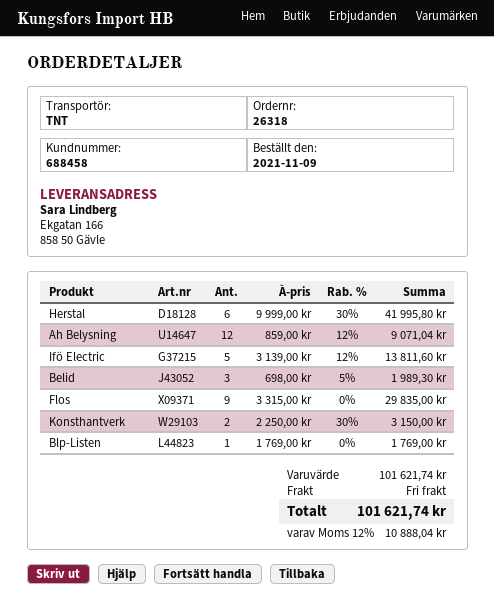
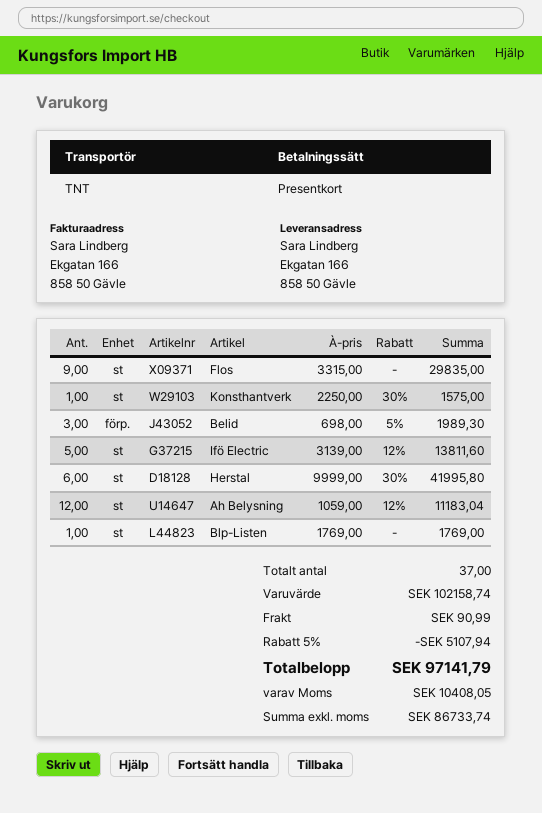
Ah Belysning: 12 x 859.00 - 12% = 9071.04 -> 12 x 1059.00 - 12% = 11183.04
Konsthantverk: 2 x 2250.00 - 30% = 3150.00 -> 1 x 2250.00 - 30% = 1575.00
subtotal: 101621.74 -> 102158.74
discount: none -> 5% = 5107.94
shipping: 0.00 -> 90.99
tax: 10888.04 -> 10408.05
total: 101621.74 -> 97141.79

